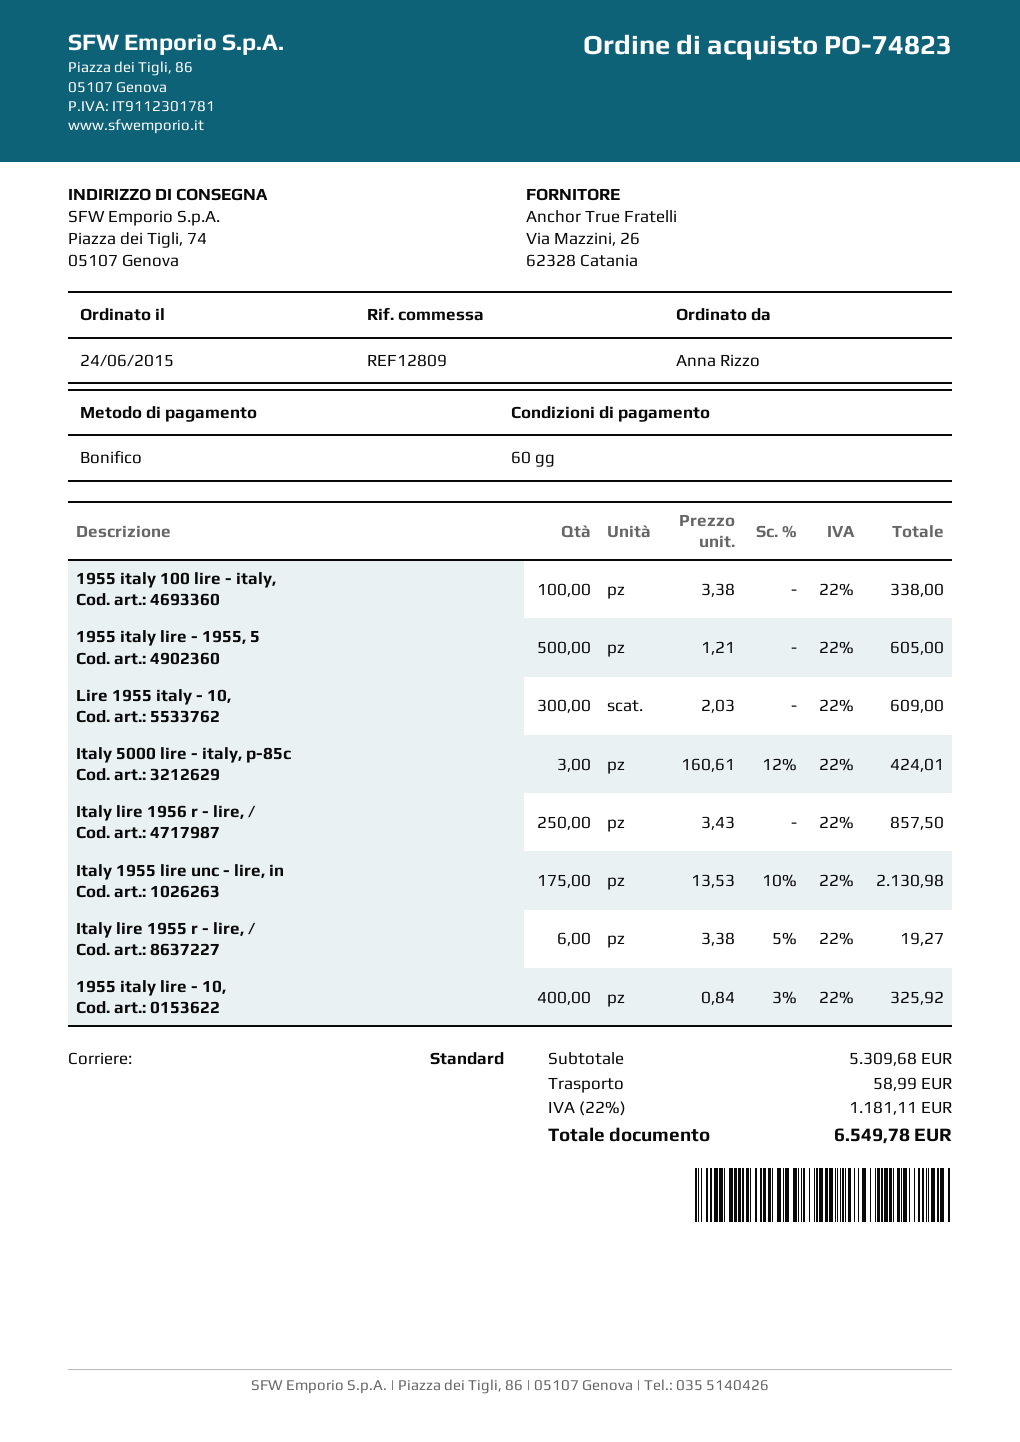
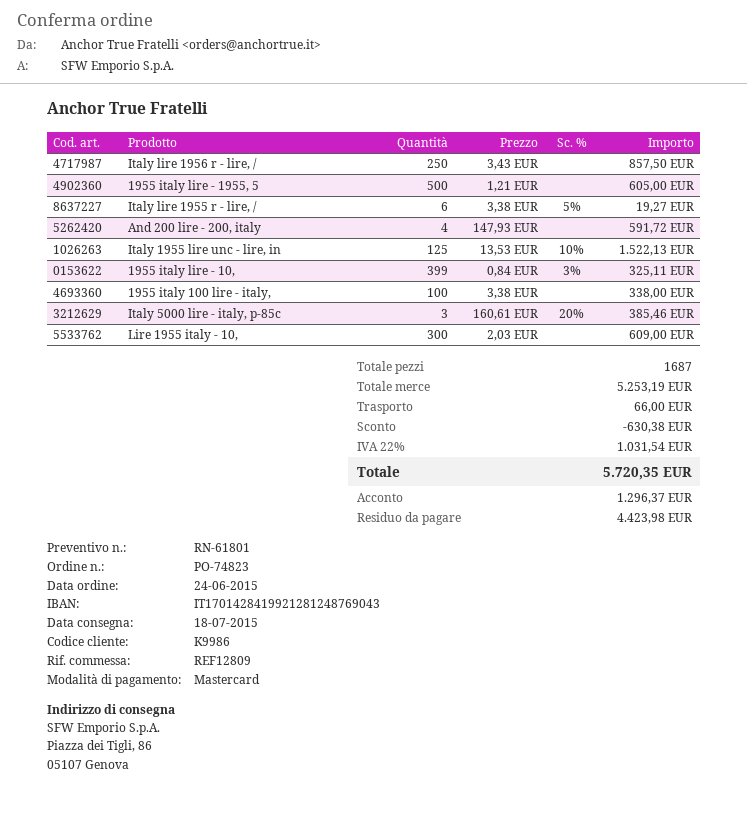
payment method: bank transfer -> Mastercard
ship to: Piazza dei Tigli, 74, 05107 Genova -> Piazza dei Tigli, 86, 05107 Genova
Italy 5000 lire - italy, p-85c: 3 x 160.61 - 12% = 424.01 -> 3 x 160.61 - 20% = 385.46
Italy 1955 lire unc - lire, in: 175 x 13.53 - 10% = 2130.98 -> 125 x 13.53 - 10% = 1522.13
1955 italy lire - 10,: 400 x 0.84 - 3% = 325.92 -> 399 x 0.84 - 3% = 325.11
And 200 lire - 200, italy: none -> 4 x 147.93 = 591.72
subtotal: 5309.68 -> 5253.19
discount: none -> 630.38
shipping: 58.99 -> 66.00
tax: 22% = 1181.11 -> 22% = 1031.54
total: 6549.78 -> 5720.35

